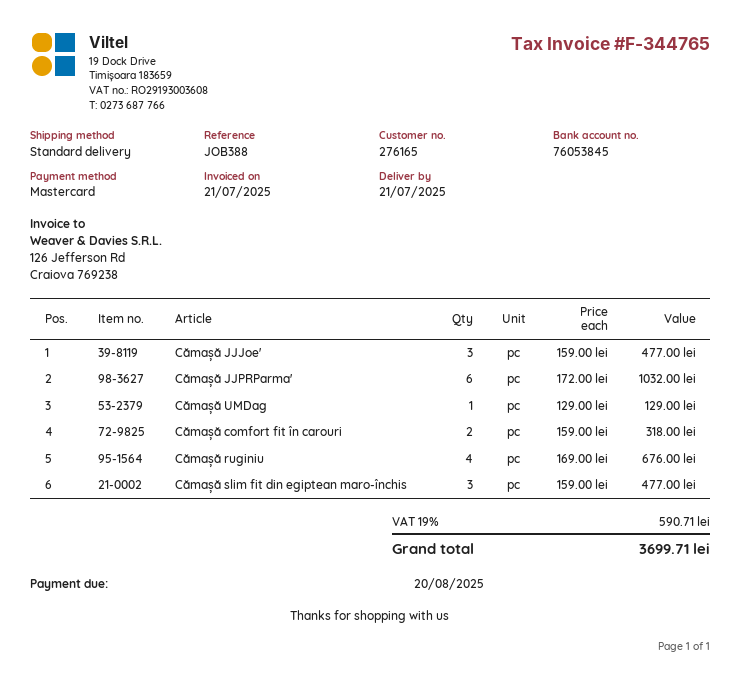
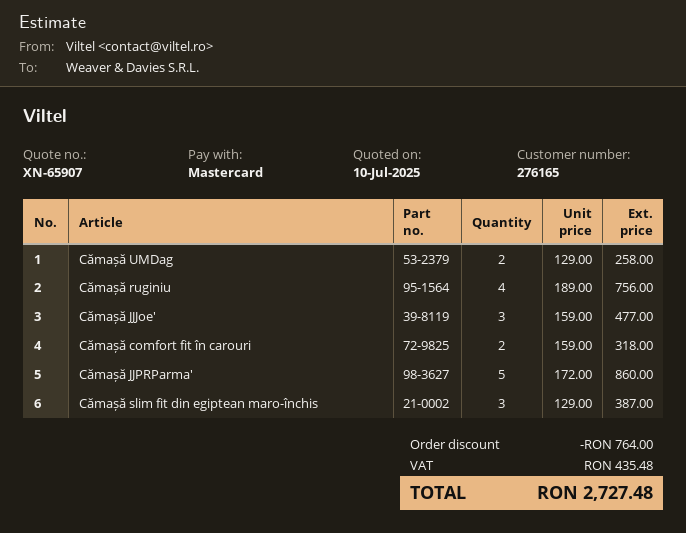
Cămașă JJPRParma': 6 x 172.00 = 1032.00 -> 5 x 172.00 = 860.00
Cămașă UMDag: 1 x 129.00 = 129.00 -> 2 x 129.00 = 258.00
Cămașă ruginiu: 4 x 169.00 = 676.00 -> 4 x 189.00 = 756.00
Cămașă slim fit din egiptean maro-închis: 3 x 159.00 = 477.00 -> 3 x 129.00 = 387.00
discount: none -> 764.00
tax: 590.71 -> 435.48
total: 3699.71 -> 2727.48

